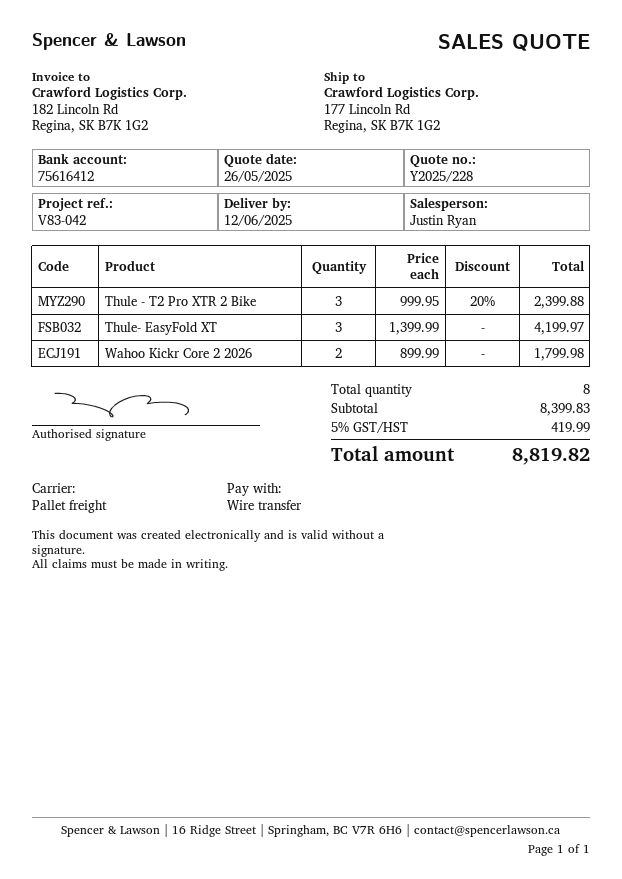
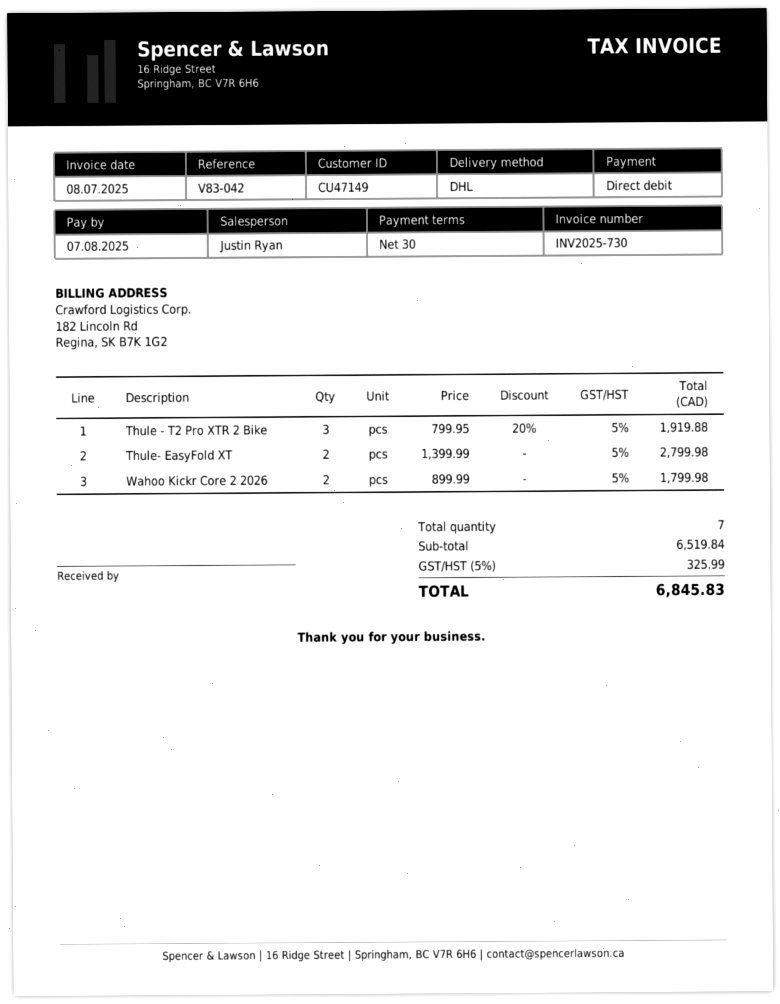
payment method: bank transfer -> direct debit
shipping method: pallet freight -> DHL
Thule - T2 Pro XTR 2 Bike: 3 x 999.95 - 20% = 2399.88 -> 3 x 799.95 - 20% = 1919.88
Thule- EasyFold XT: 3 x 1399.99 = 4199.97 -> 2 x 1399.99 = 2799.98
total quantity: 8 -> 7
subtotal: 8399.83 -> 6519.84
tax: 5% = 419.99 -> 5% = 325.99
total: 8819.82 -> 6845.83

